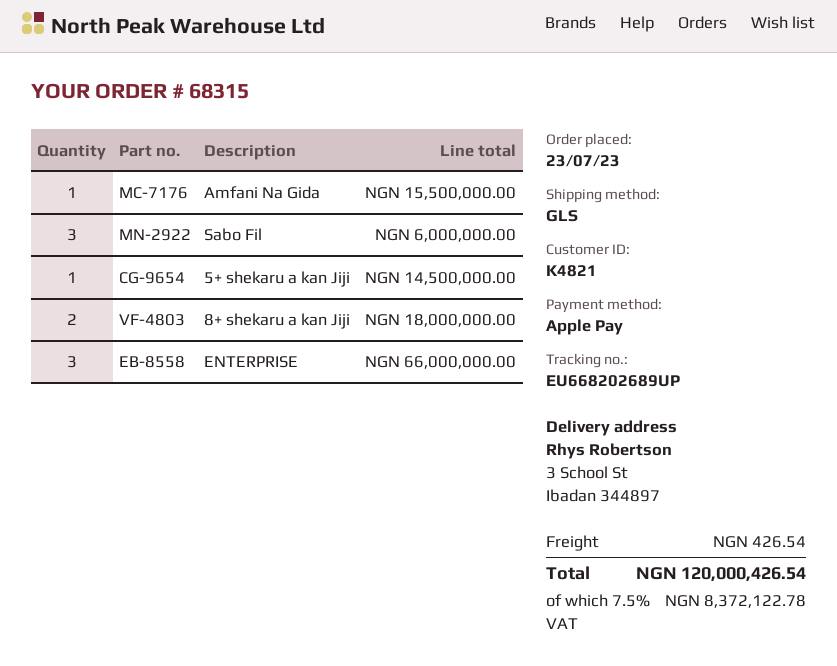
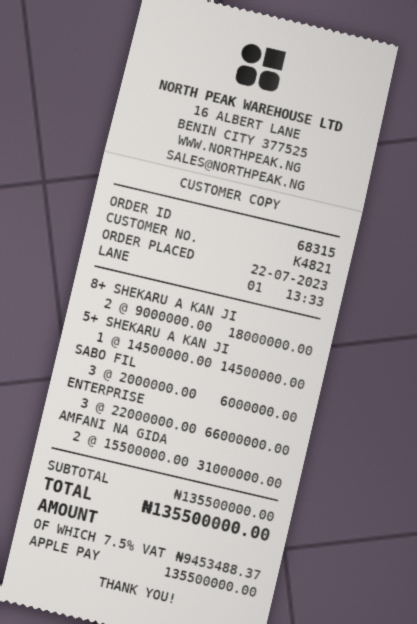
order date: 2023-07-23 -> 2023-07-22
Amfani Na Gida: 1 for 15500000.00 -> 2 for 31000000.00
shipping: 426.54 -> none
tax: 7.5% = 8372122.78 -> 7.5% = 9453488.37
total: 120000426.54 -> 135500000.00

